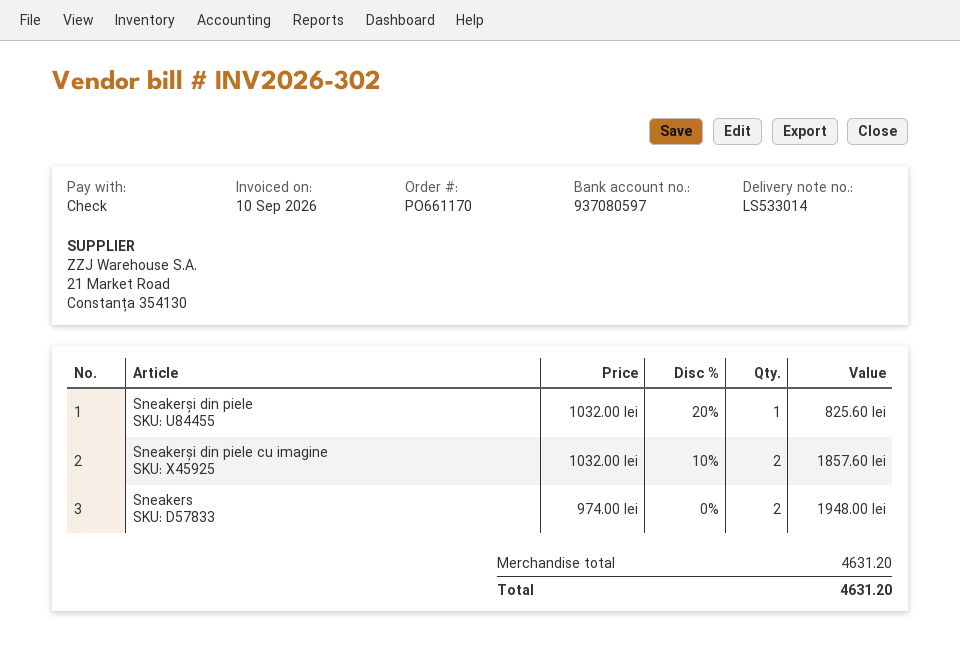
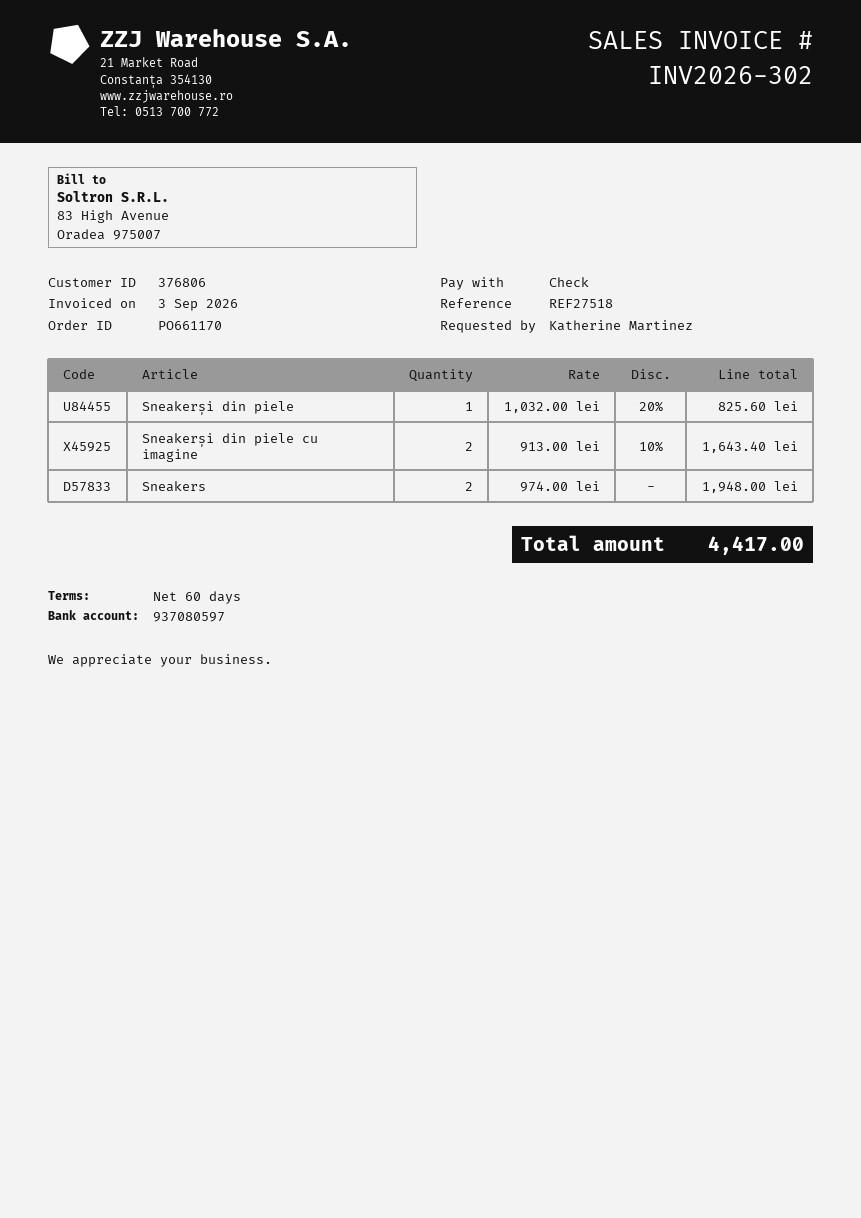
invoice date: 2026-09-10 -> 2026-09-03
Sneakerși din piele cu imagine: 2 x 1032.00 - 10% = 1857.60 -> 2 x 913.00 - 10% = 1643.40
total: 4631.20 -> 4417.00

